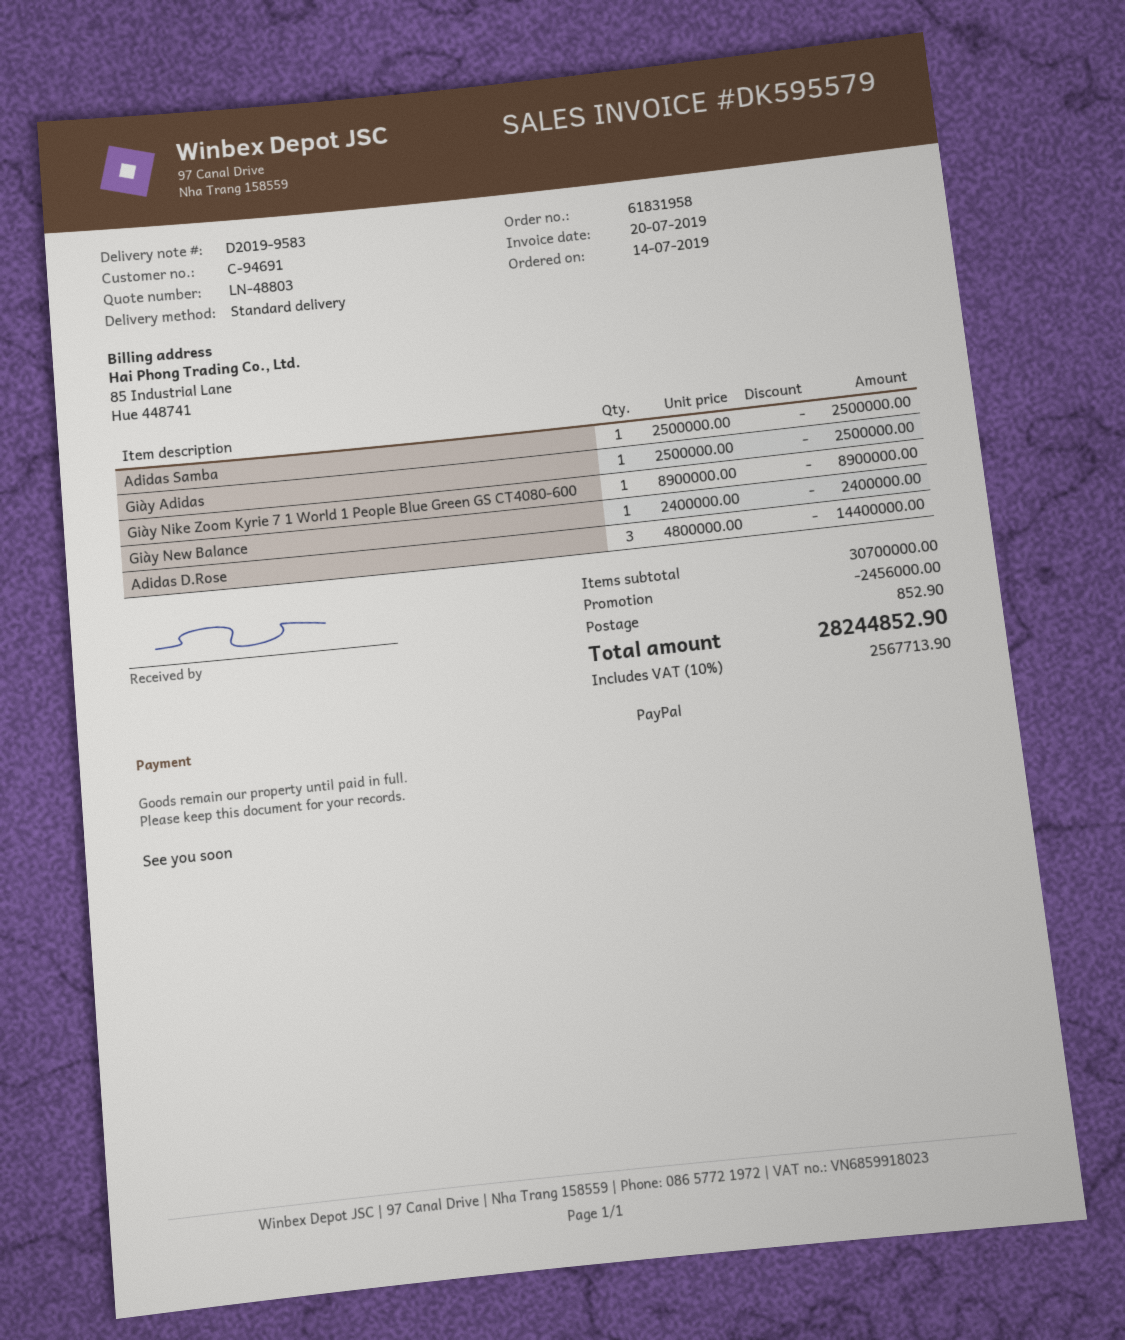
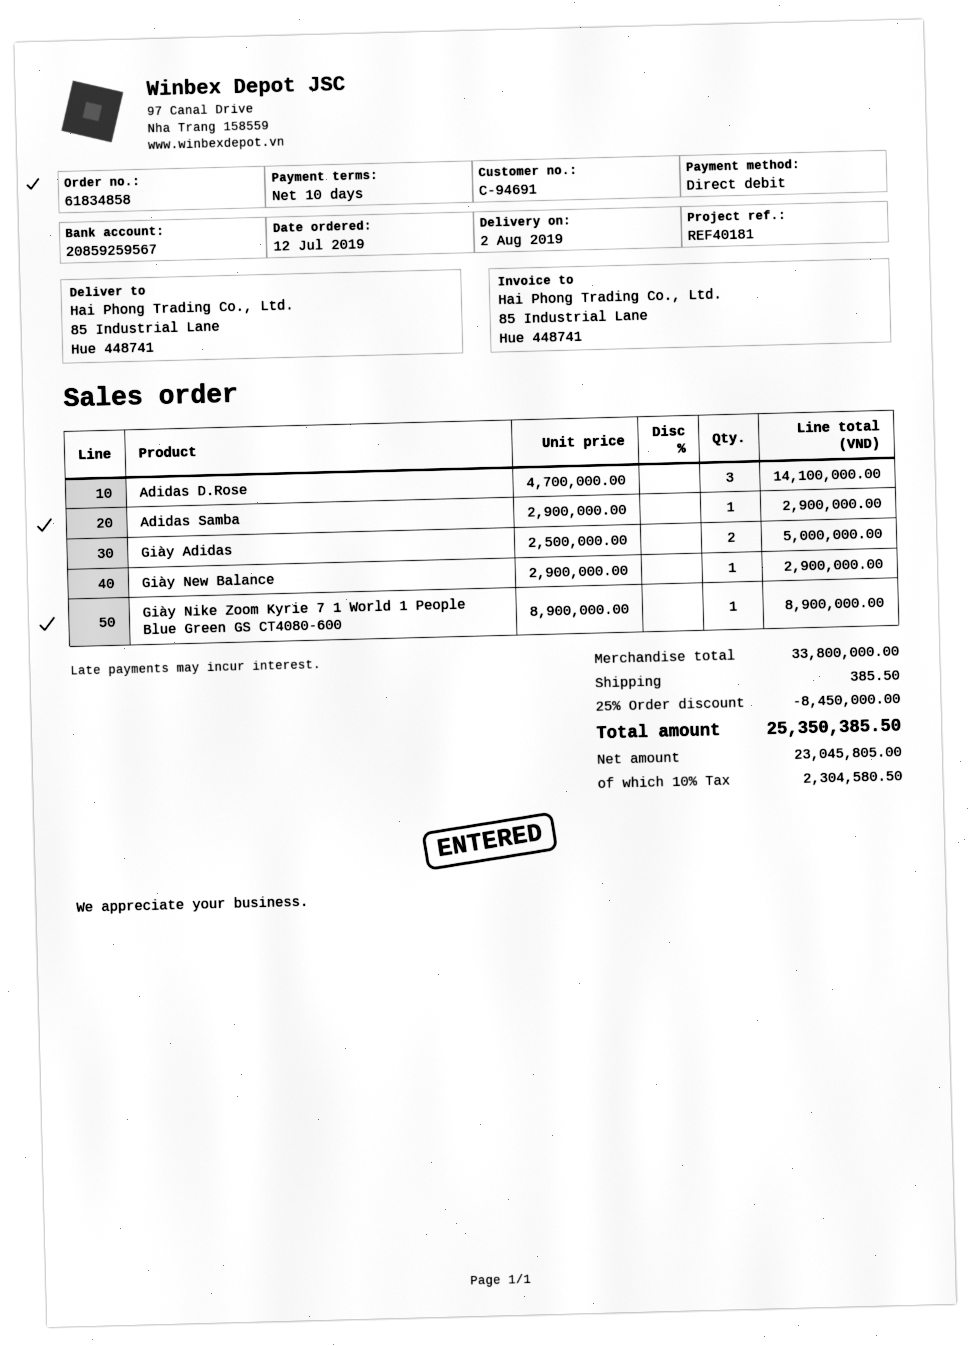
order number: 61831958 -> 61834858
order date: 2019-07-14 -> 2019-07-12
payment method: PayPal -> direct debit
Adidas Samba: 1 x 2500000.00 = 2500000.00 -> 1 x 2900000.00 = 2900000.00
Giày Adidas: 1 x 2500000.00 = 2500000.00 -> 2 x 2500000.00 = 5000000.00
Giày New Balance: 1 x 2400000.00 = 2400000.00 -> 1 x 2900000.00 = 2900000.00
Adidas D.Rose: 3 x 4800000.00 = 14400000.00 -> 3 x 4700000.00 = 14100000.00
subtotal: 30700000.00 -> 33800000.00
discount: 2456000.00 -> 8450000.00
shipping: 852.90 -> 385.50
tax: 10% = 2567713.90 -> 10% = 2304580.50
total: 28244852.90 -> 25350385.50

